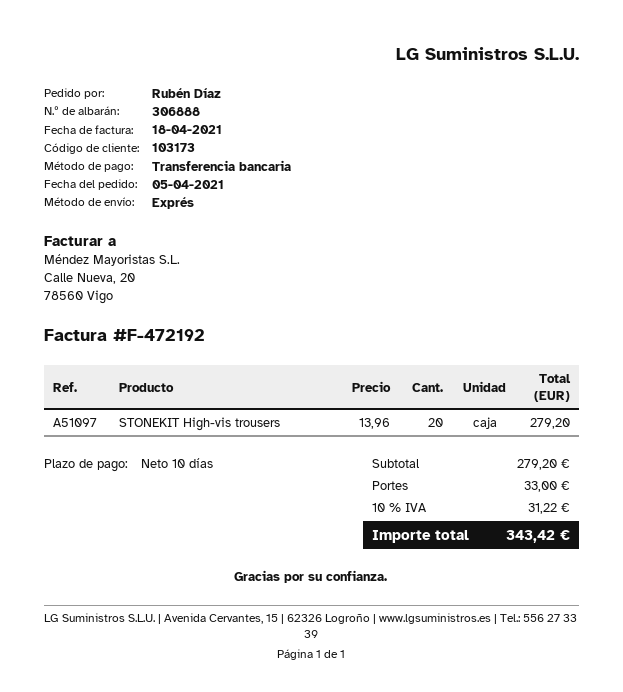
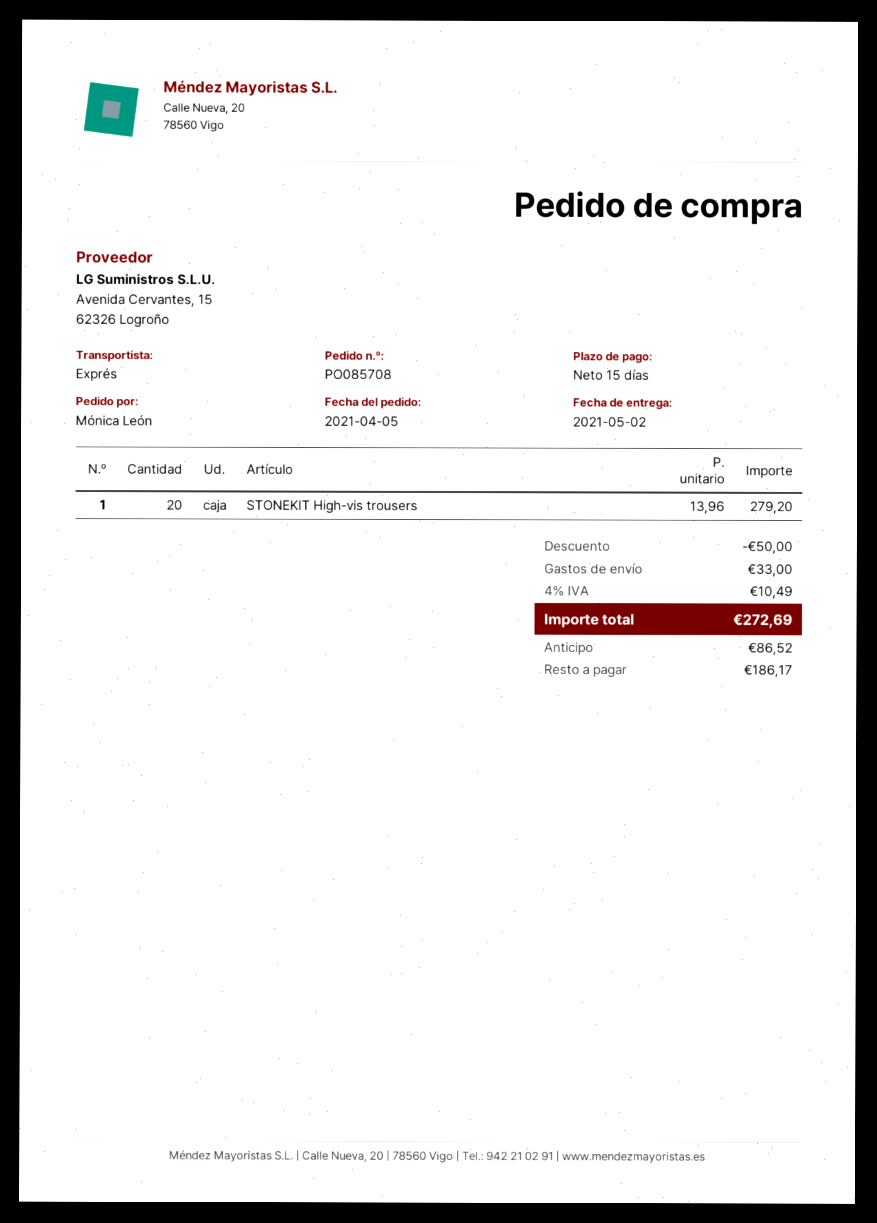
payment terms: 10 days -> 15 days
ordered by: Rubén Díaz -> Mónica León
discount: none -> 50.00
tax: 10% = 31.22 -> 4% = 10.49
total: 343.42 -> 272.69

